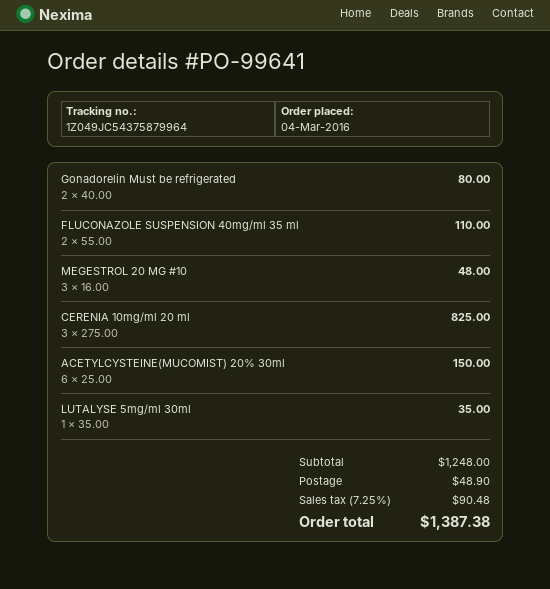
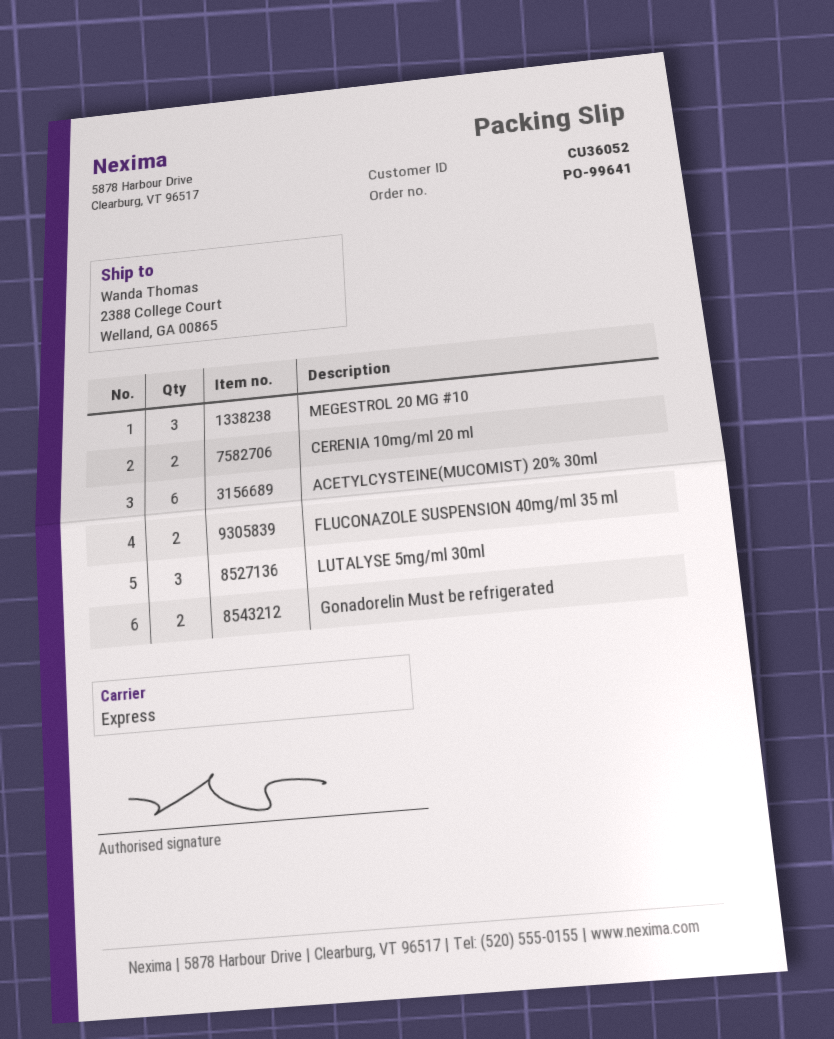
CERENIA 10mg/ml 20 ml: 3 -> 2
LUTALYSE 5mg/ml 30ml: 1 -> 3

